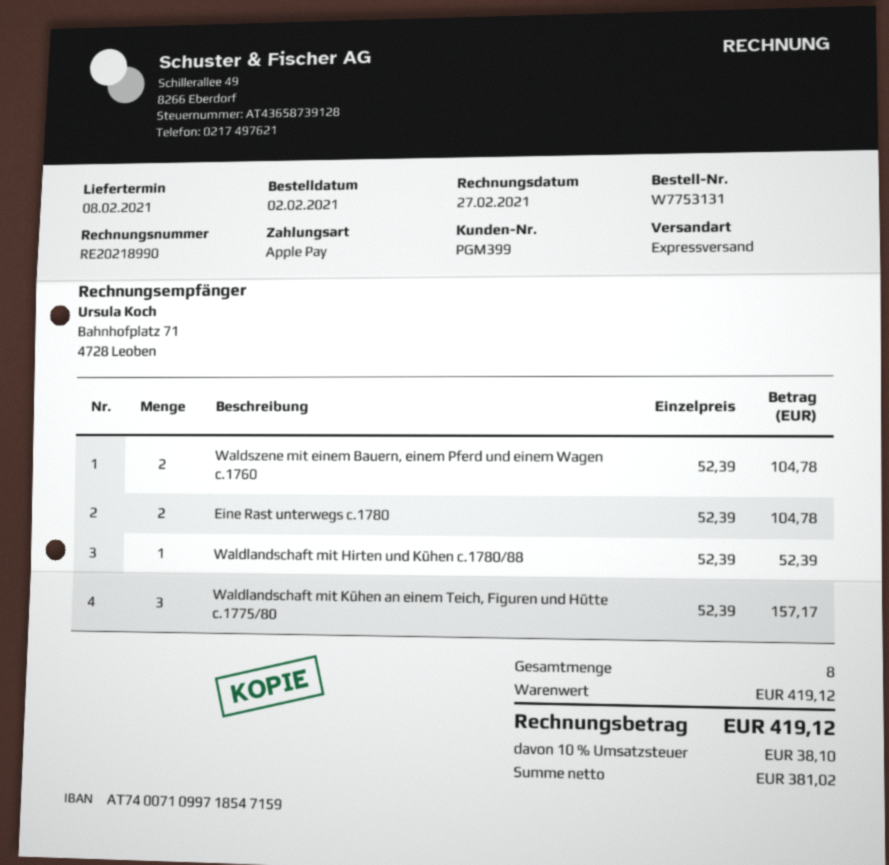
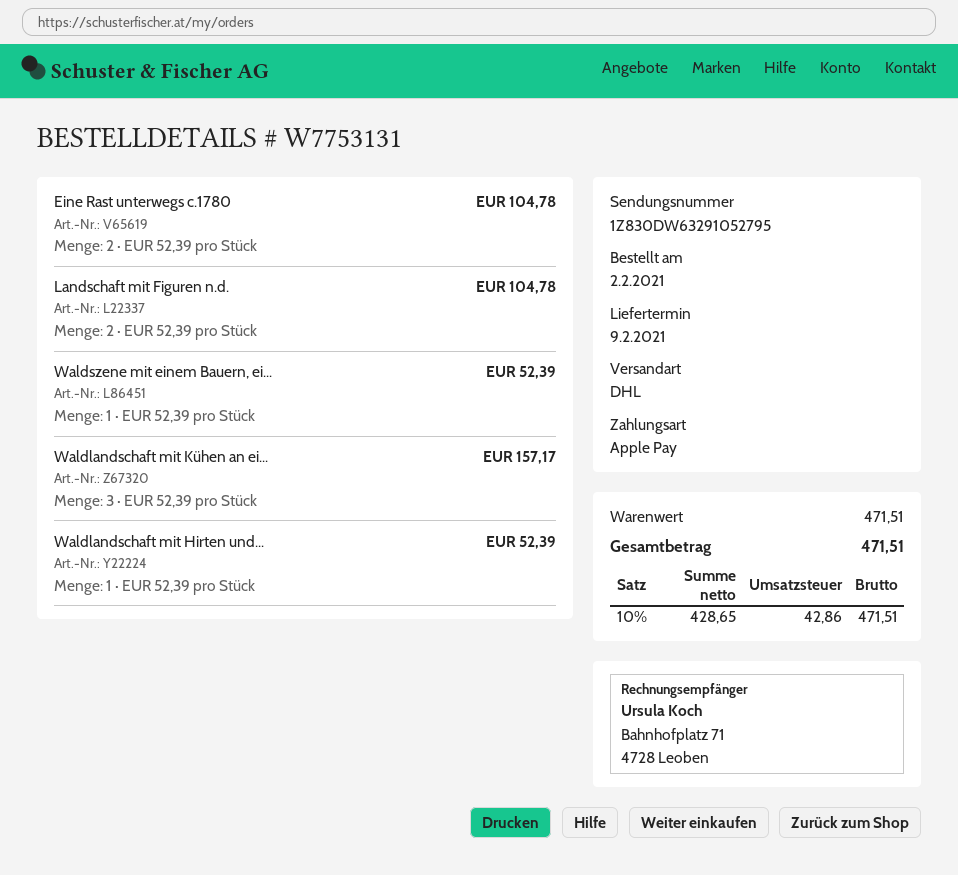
delivery date: 2021-02-08 -> 2021-02-09
shipping method: express -> DHL
Waldszene mit einem Bauern, einem Pferd und einem Wagen c.1760: 2 x 52.39 = 104.78 -> 1 x 52.39 = 52.39
Landschaft mit Figuren n.d.: none -> 2 x 52.39 = 104.78
subtotal: 419.12 -> 471.51
net: 381.02 -> 428.65
tax: 10% = 38.10 -> 10% = 42.86
total: 419.12 -> 471.51

